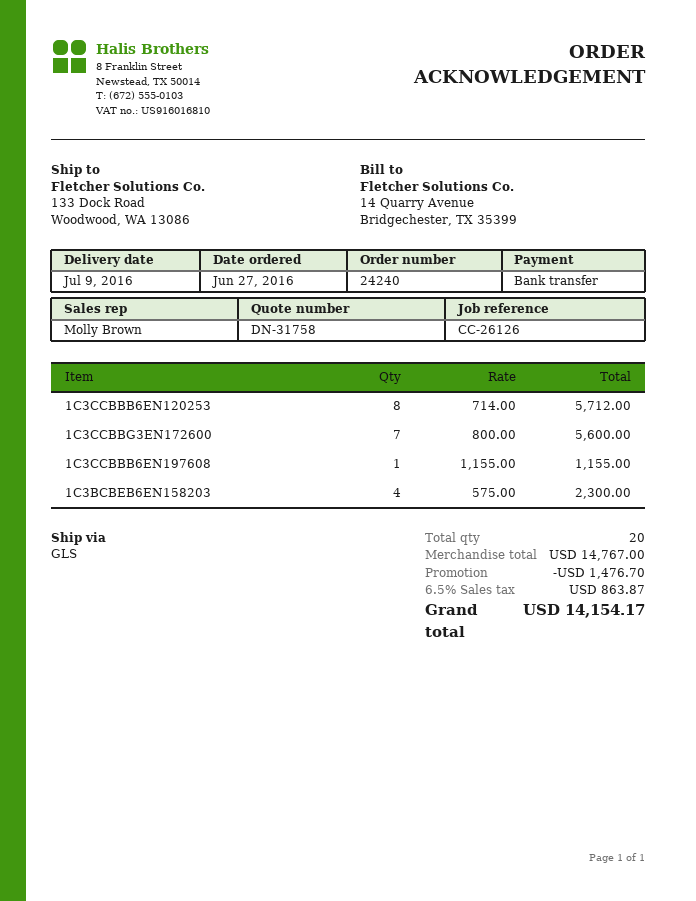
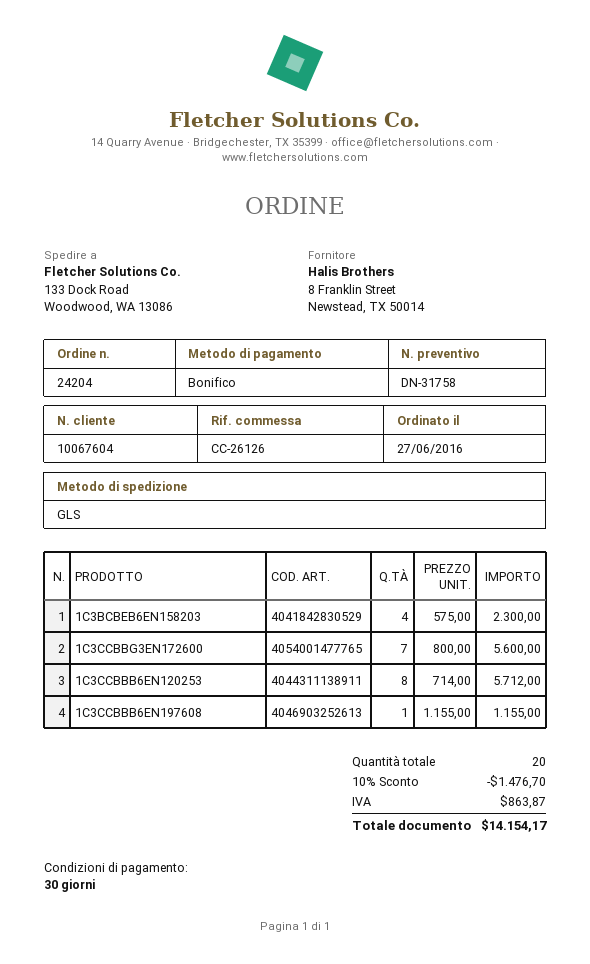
order number: 24240 -> 24204

